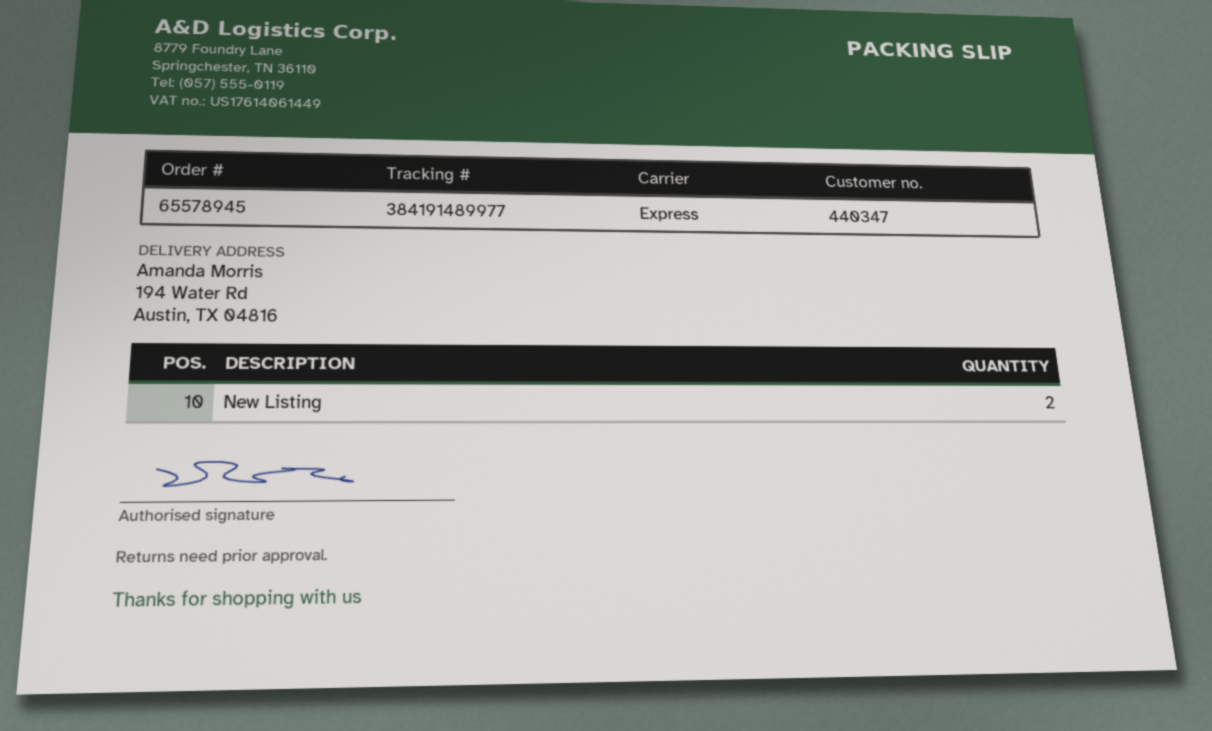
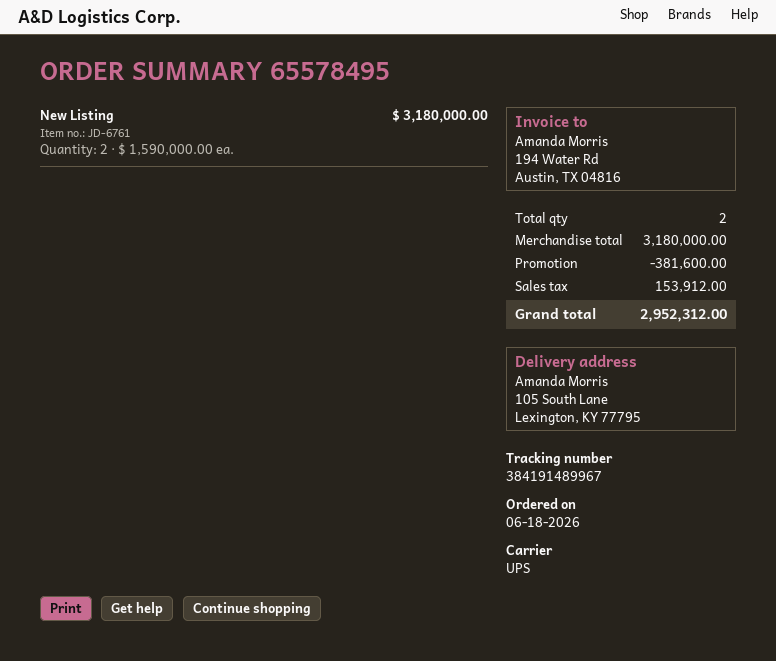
order number: 65578945 -> 65578495
shipping method: express -> UPS
tracking number: 384191489977 -> 384191489967
ship to: 194 Water Rd, Austin, TX 04816 -> 105 South Lane, Lexington, KY 77795

